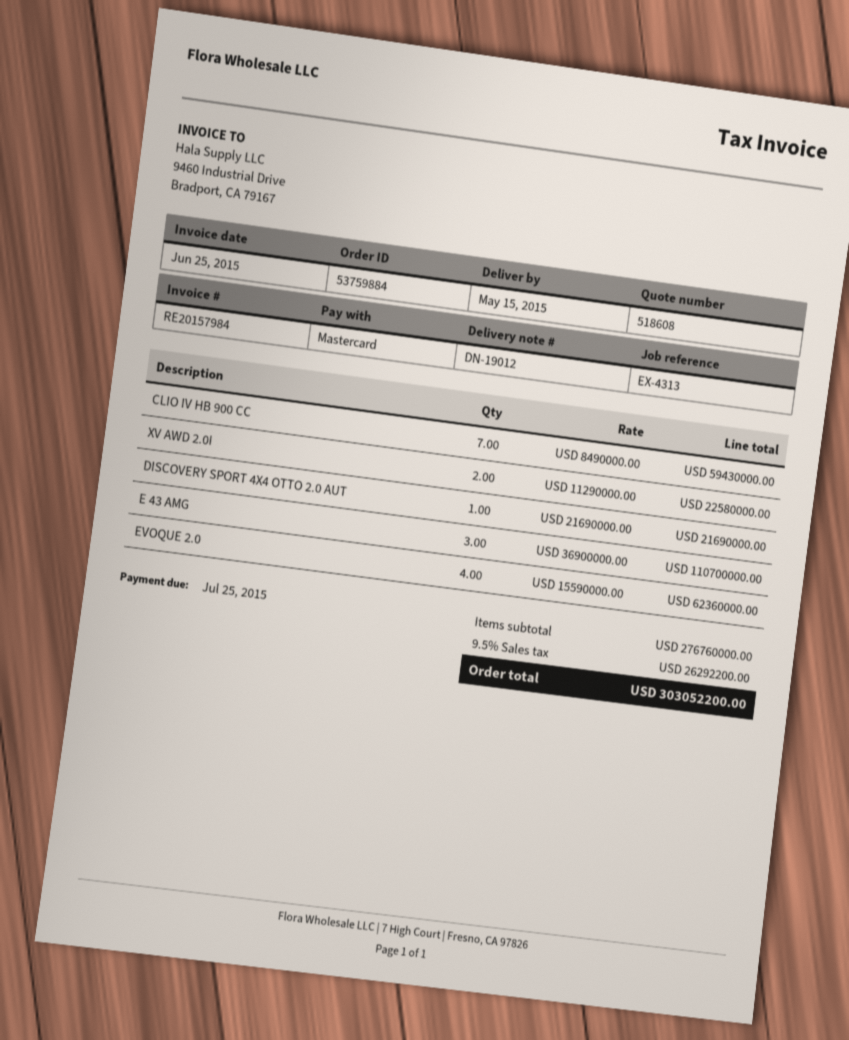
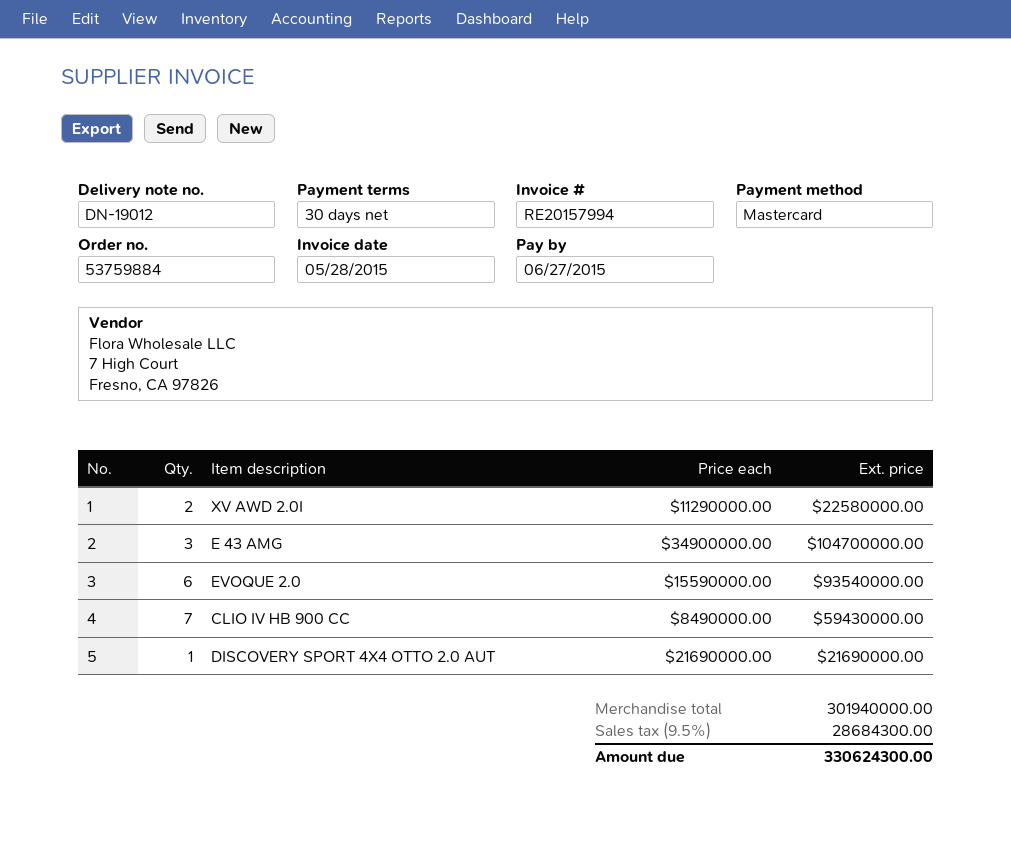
invoice number: RE20157984 -> RE20157994
invoice date: 2015-06-25 -> 2015-05-28
due date: 2015-07-25 -> 2015-06-27
E 43 AMG: 3 x 36900000.00 = 110700000.00 -> 3 x 34900000.00 = 104700000.00
EVOQUE 2.0: 4 x 15590000.00 = 62360000.00 -> 6 x 15590000.00 = 93540000.00
subtotal: 276760000.00 -> 301940000.00
tax: 9.5% = 26292200.00 -> 9.5% = 28684300.00
total: 303052200.00 -> 330624300.00

